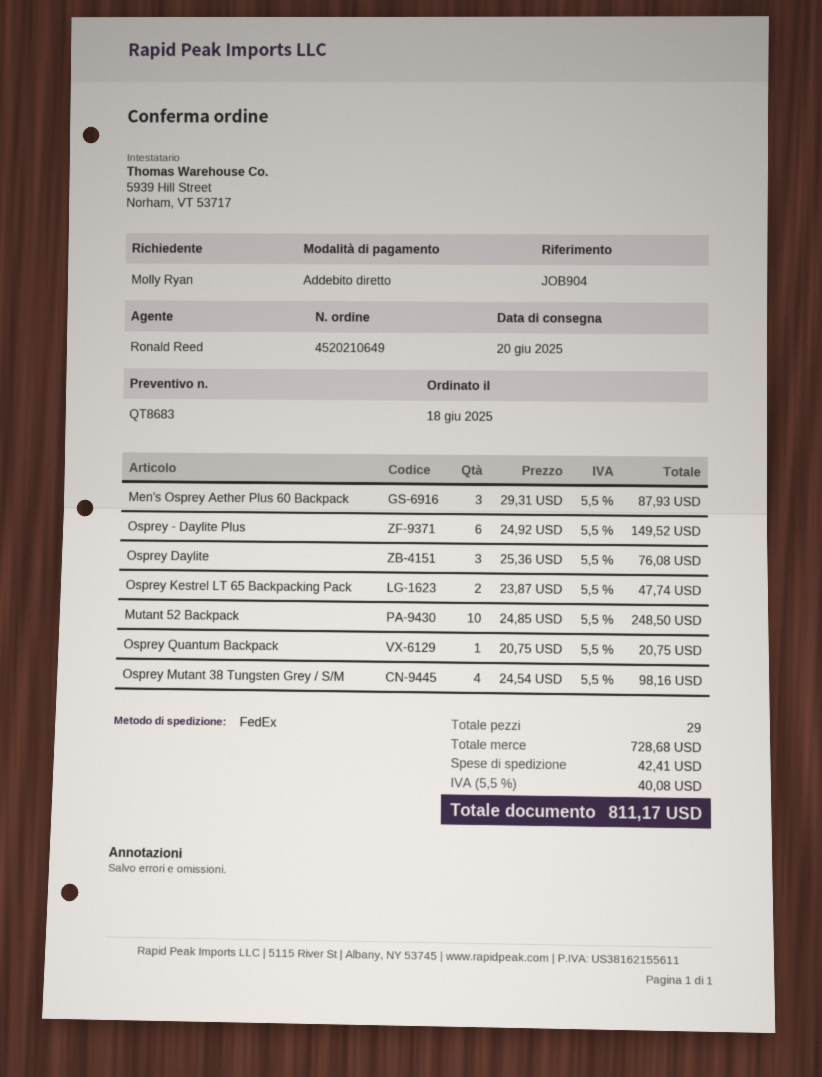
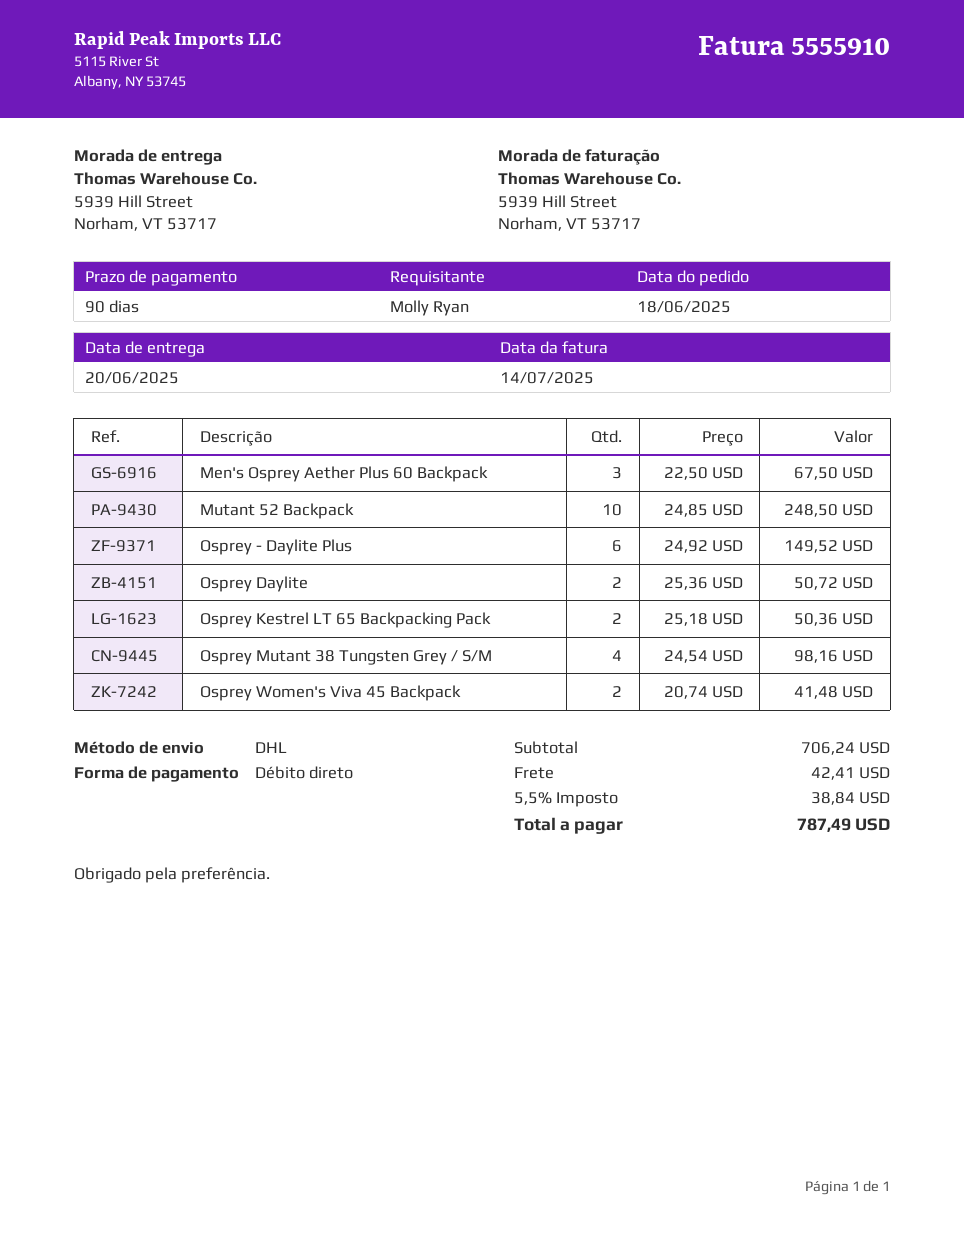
shipping method: FedEx -> DHL
Men's Osprey Aether Plus 60 Backpack: 3 x 29.31 = 87.93 -> 3 x 22.50 = 67.50
Osprey Daylite: 3 x 25.36 = 76.08 -> 2 x 25.36 = 50.72
Osprey Kestrel LT 65 Backpacking Pack: 2 x 23.87 = 47.74 -> 2 x 25.18 = 50.36
Osprey Quantum Backpack: 1 x 20.75 = 20.75 -> none
Osprey Women's Viva 45 Backpack: none -> 2 x 20.74 = 41.48
subtotal: 728.68 -> 706.24
tax: 5.5% = 40.08 -> 5.5% = 38.84
total: 811.17 -> 787.49

